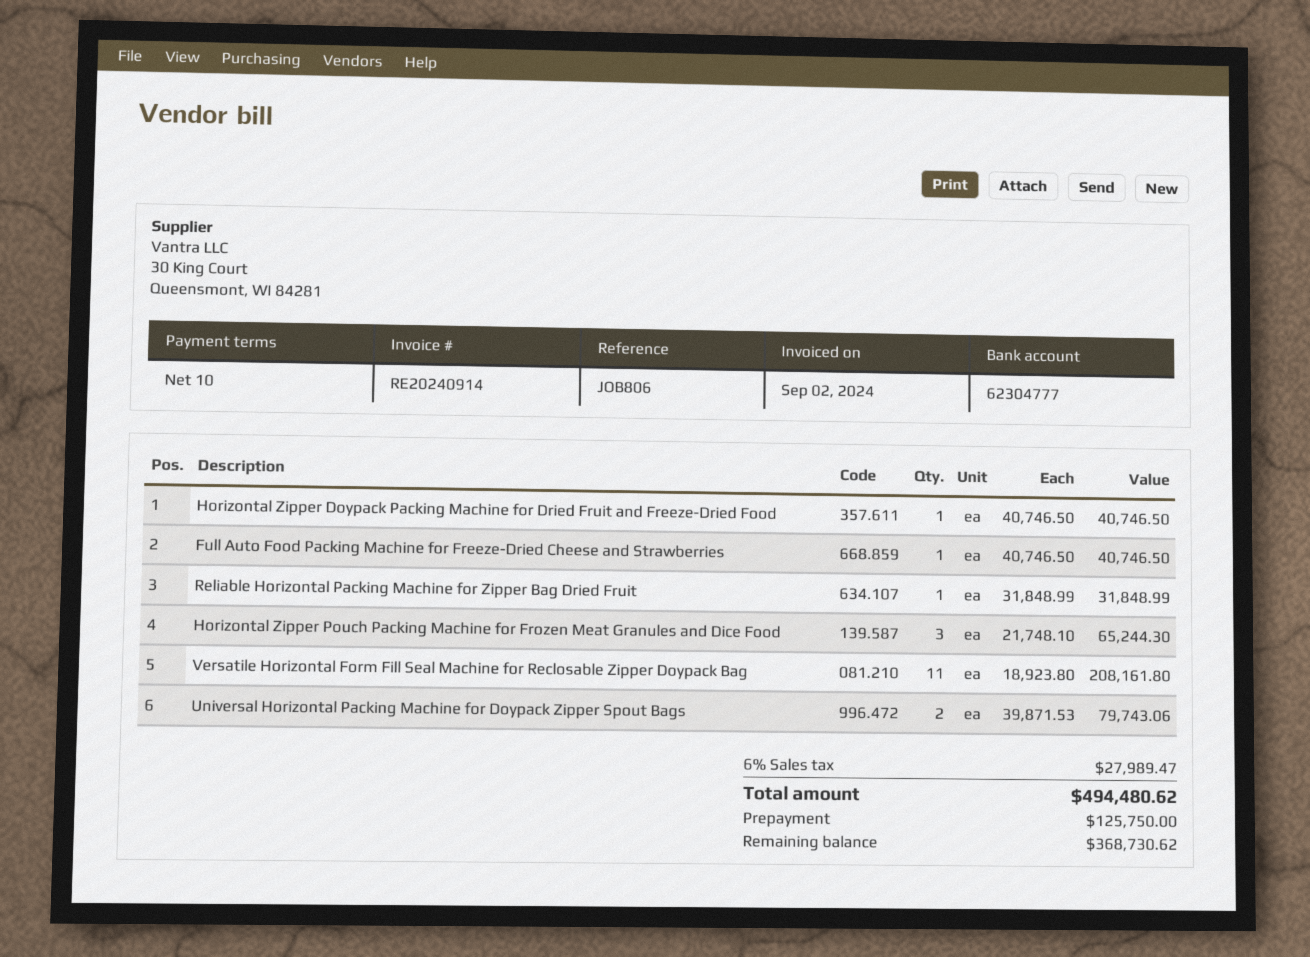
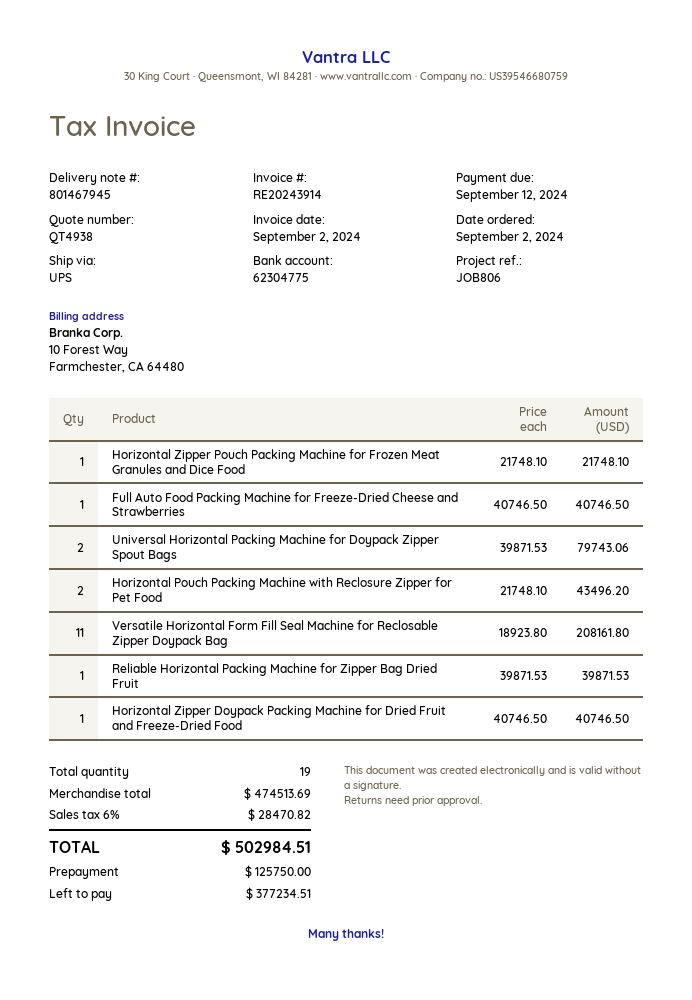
invoice number: RE20240914 -> RE20243914
bank account: 62304777 -> 62304775
Reliable Horizontal Packing Machine for Zipper Bag Dried Fruit: 1 x 31848.99 = 31848.99 -> 1 x 39871.53 = 39871.53
Horizontal Zipper Pouch Packing Machine for Frozen Meat Granules and Dice Food: 3 x 21748.10 = 65244.30 -> 1 x 21748.10 = 21748.10
Horizontal Pouch Packing Machine with Reclosure Zipper for Pet Food: none -> 2 x 21748.10 = 43496.20
tax: 6% = 27989.47 -> 6% = 28470.82
total: 494480.62 -> 502984.51
balance: 368730.62 -> 377234.51

